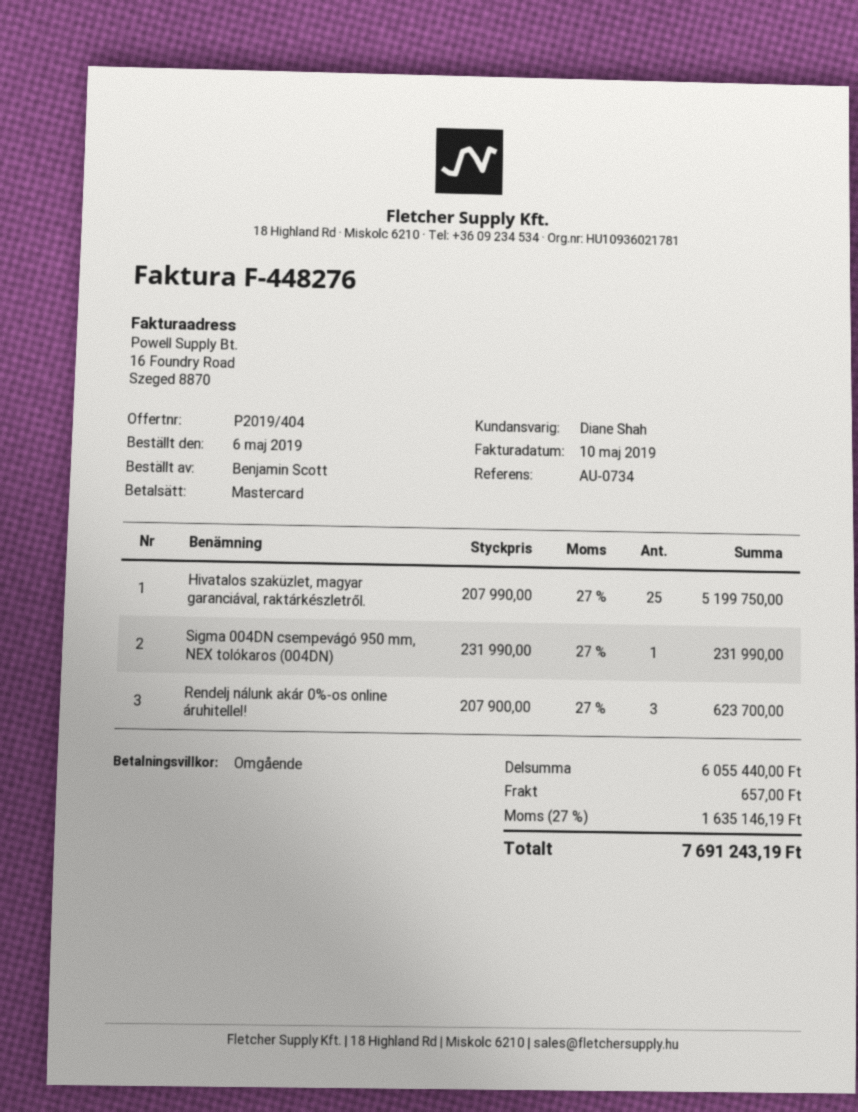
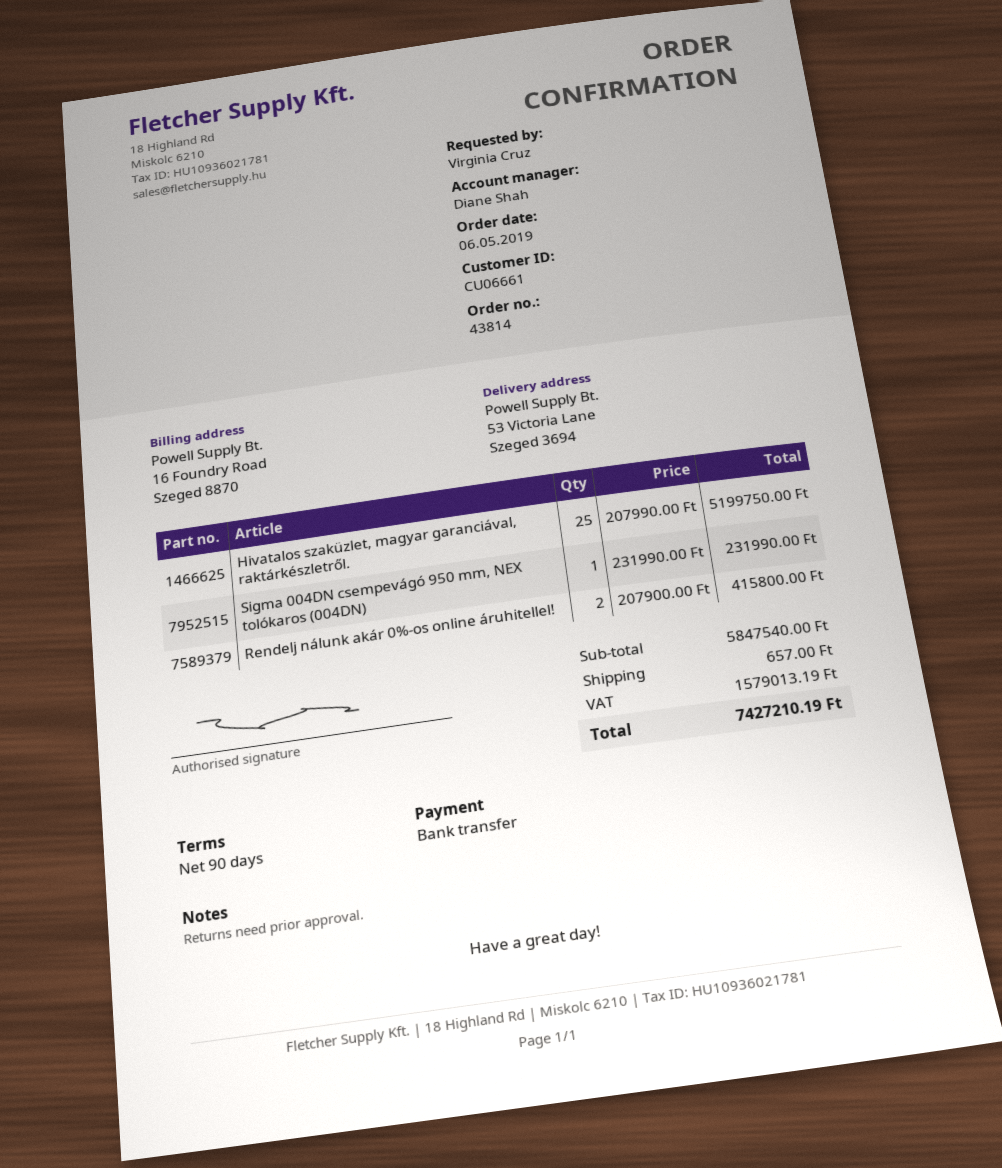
payment terms: on receipt -> 90 days
ordered by: Benjamin Scott -> Virginia Cruz
payment method: Mastercard -> bank transfer
Rendelj nálunk akár 0%-os online áruhitellel!: 3 x 207900.00 = 623700.00 -> 2 x 207900.00 = 415800.00
subtotal: 6055440.00 -> 5847540.00
tax: 1635146.19 -> 1579013.19
total: 7691243.19 -> 7427210.19

